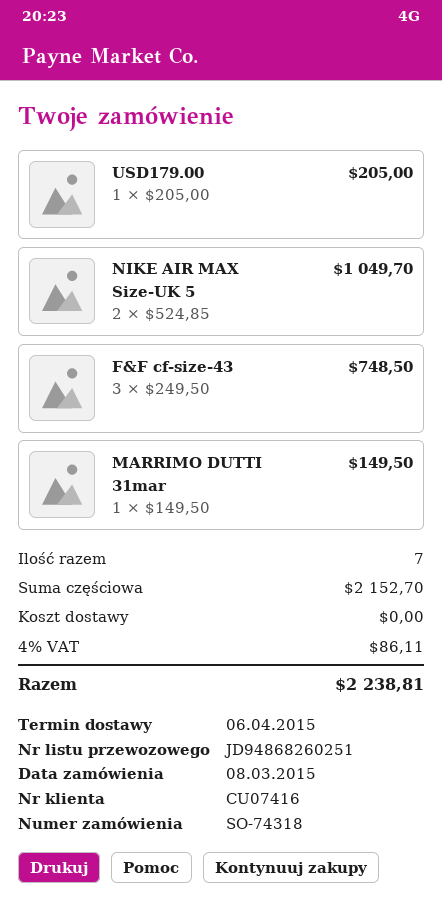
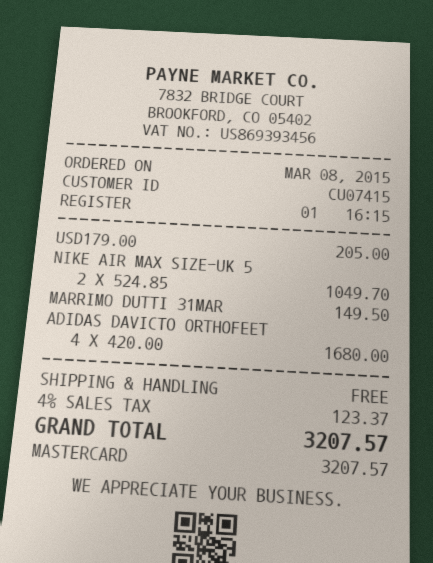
customer number: CU07416 -> CU07415
F&F cf-size-43: 3 x 249.50 = 748.50 -> none
ADIDAS DAVICTO ORTHOFEET: none -> 4 x 420.00 = 1680.00
tax: 4% = 86.11 -> 4% = 123.37
total: 2238.81 -> 3207.57

